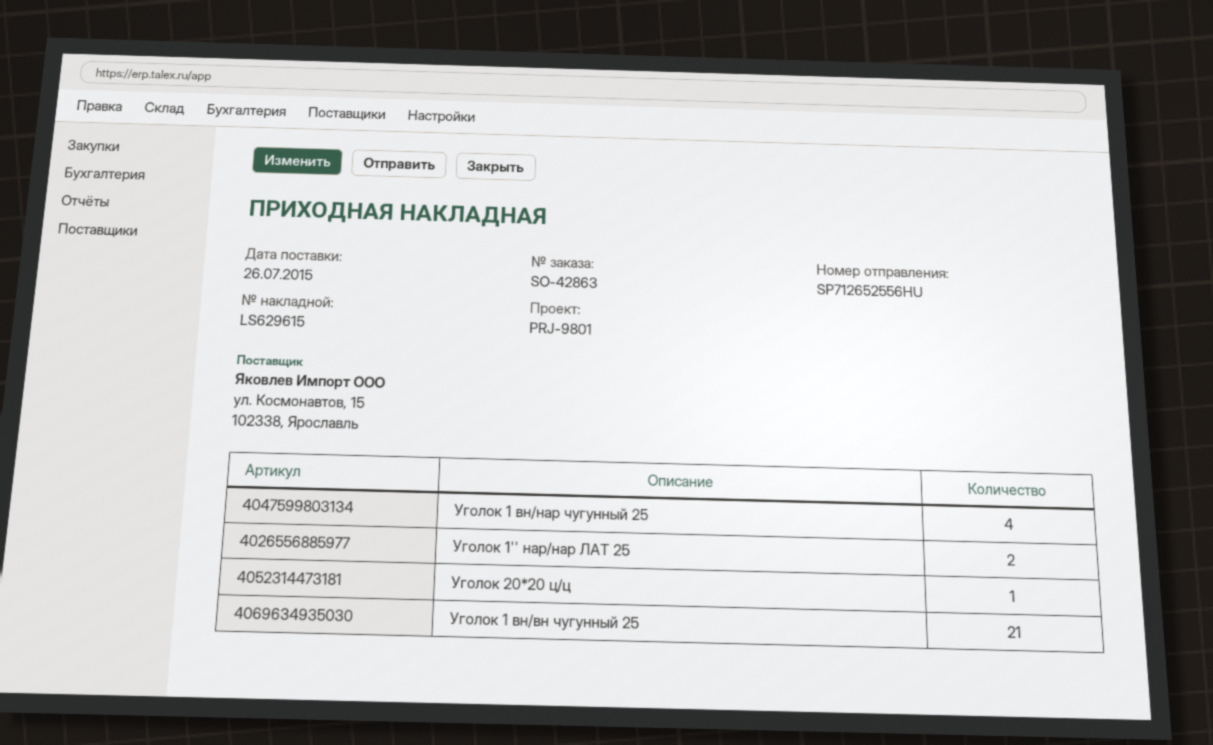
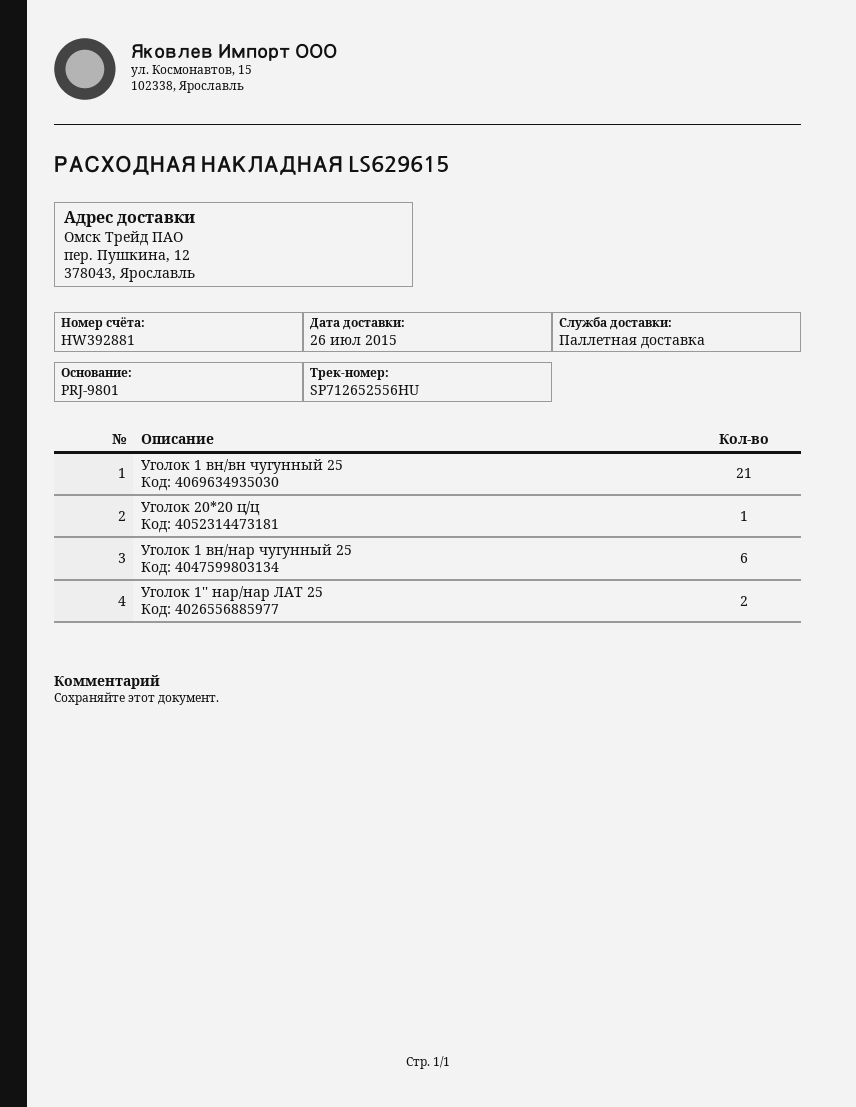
Уголок 1 вн/нар чугунный 25: 4 -> 6

